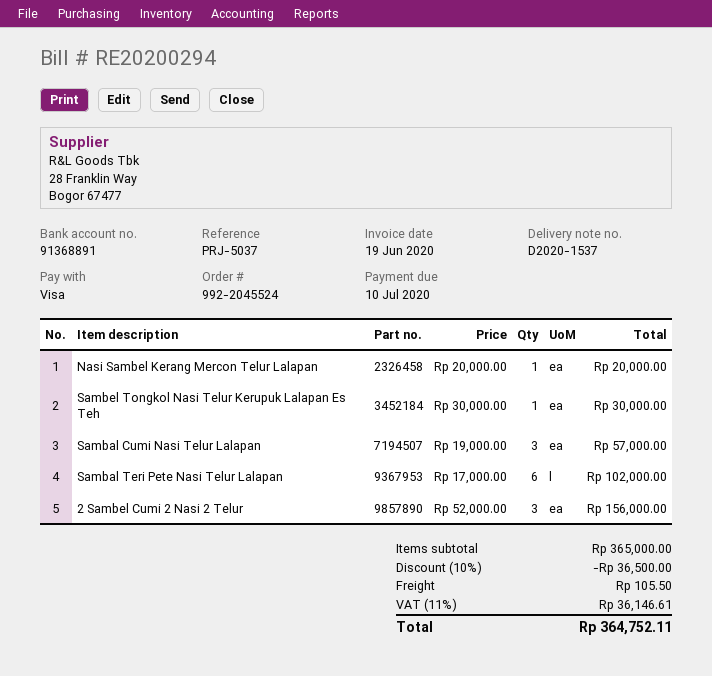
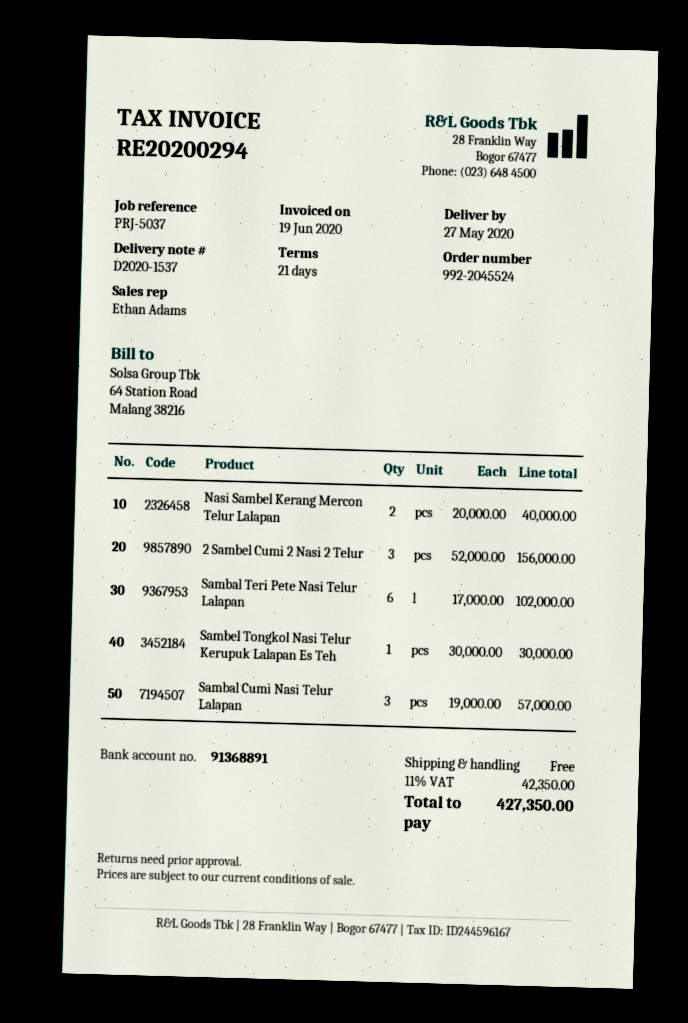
Nasi Sambel Kerang Mercon Telur Lalapan: 1 x 20000.00 = 20000.00 -> 2 x 20000.00 = 40000.00
discount: 10% = 36500.00 -> none
shipping: 105.50 -> 0.00
tax: 11% = 36146.61 -> 11% = 42350.00
total: 364752.11 -> 427350.00

